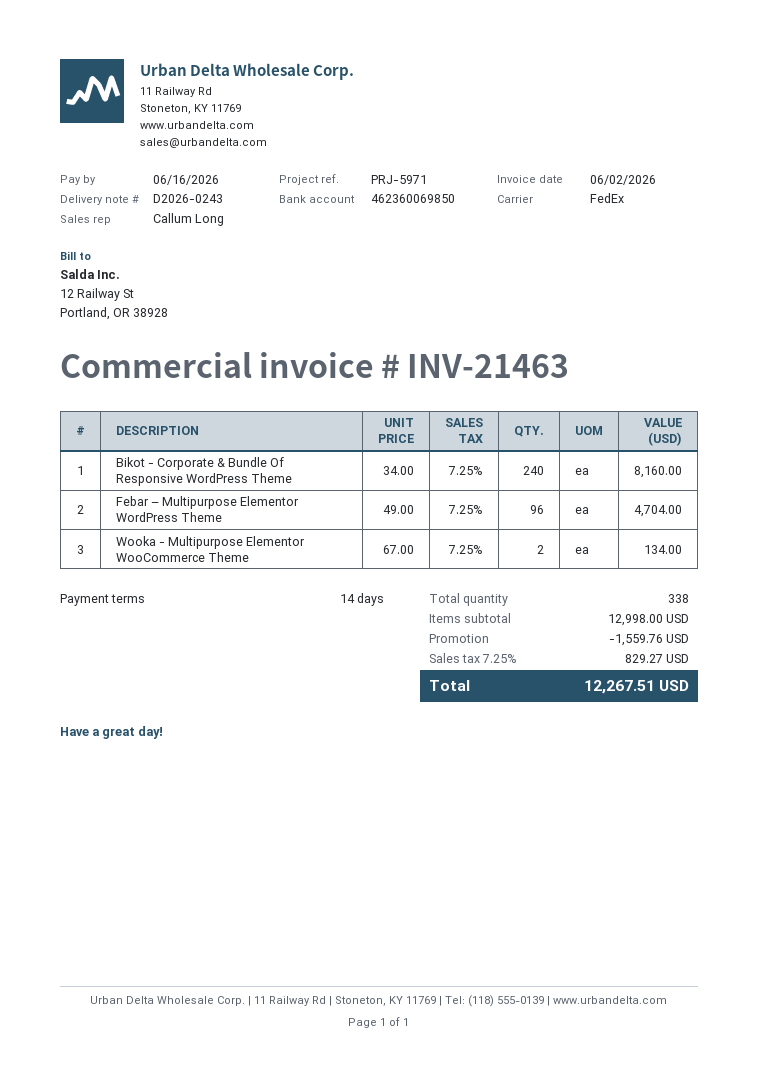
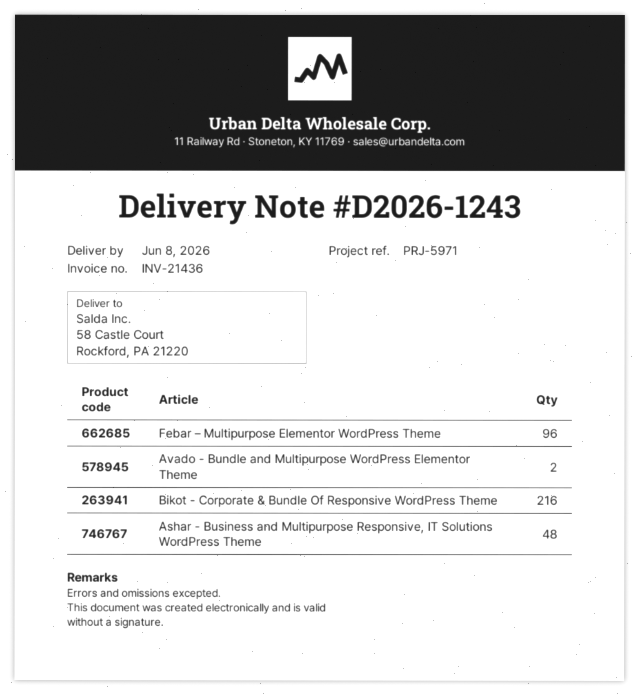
delivery note number: D2026-0243 -> D2026-1243
invoice number: INV-21463 -> INV-21436
Bikot - Corporate & Bundle Of Responsive WordPress Theme: 240 -> 216
Wooka - Multipurpose Elementor WooCommerce Theme: 2 -> none
Avado - Bundle and Multipurpose WordPress Elementor Theme: none -> 2
Ashar - Business and Multipurpose Responsive, IT Solutions WordPress Theme: none -> 48

